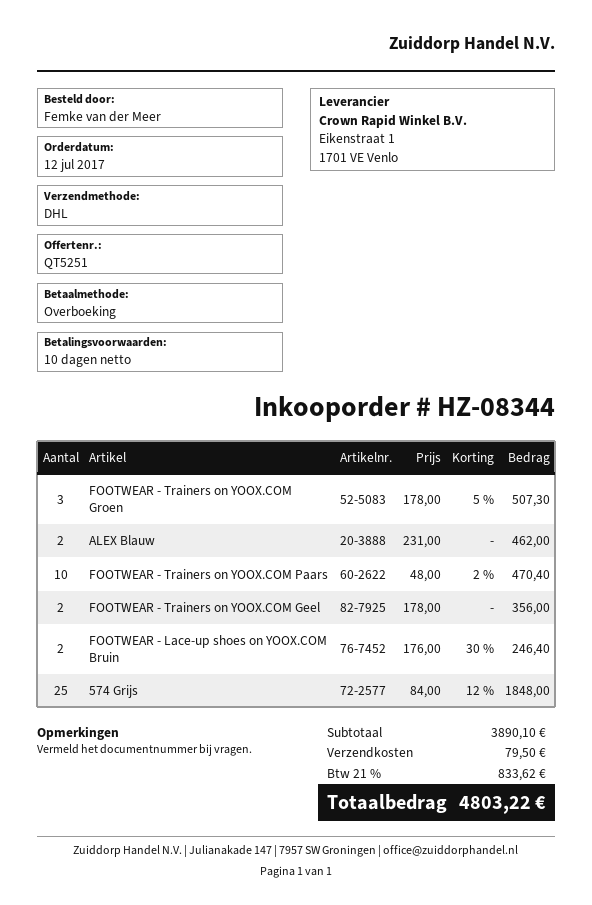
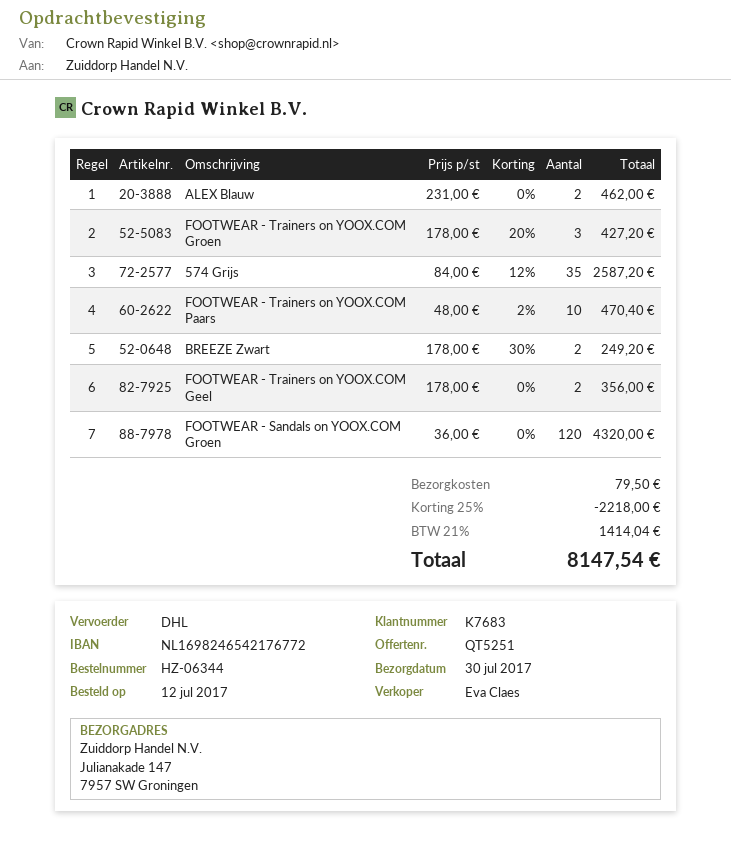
order number: HZ-08344 -> HZ-06344
FOOTWEAR - Trainers on YOOX.COM Groen: 3 x 178.00 - 5% = 507.30 -> 3 x 178.00 - 20% = 427.20
FOOTWEAR - Lace-up shoes on YOOX.COM Bruin: 2 x 176.00 - 30% = 246.40 -> none
574 Grijs: 25 x 84.00 - 12% = 1848.00 -> 35 x 84.00 - 12% = 2587.20
BREEZE Zwart: none -> 2 x 178.00 - 30% = 249.20
FOOTWEAR - Sandals on YOOX.COM Groen: none -> 120 x 36.00 = 4320.00
discount: none -> 25% = 2218.00
tax: 21% = 833.62 -> 21% = 1414.04
total: 4803.22 -> 8147.54

